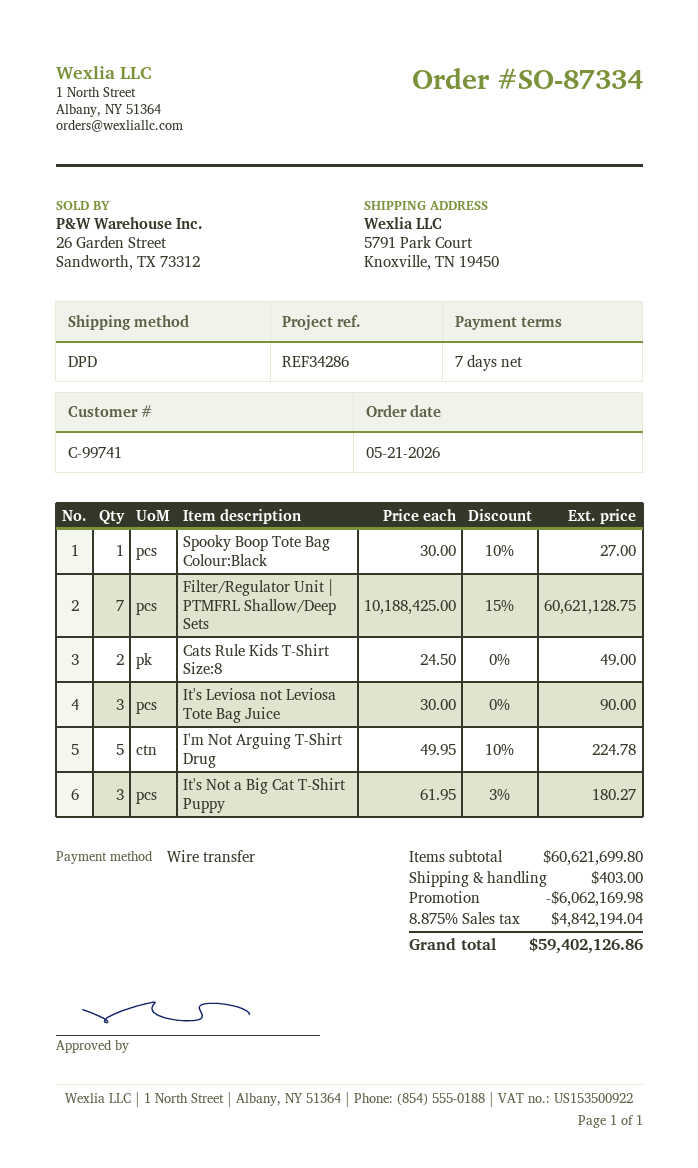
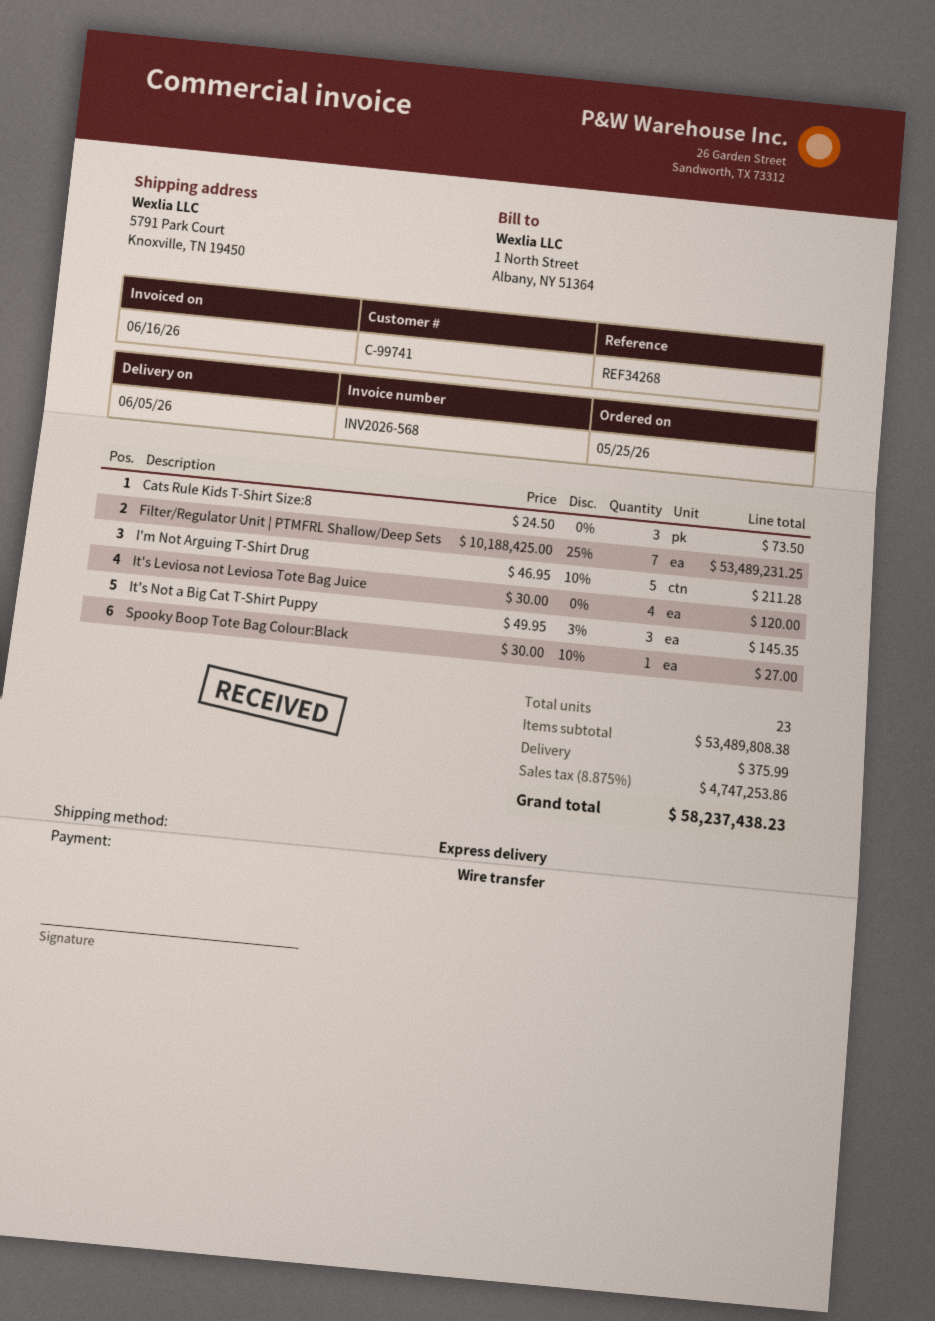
order date: 2026-05-21 -> 2026-05-25
reference: REF34286 -> REF34268
shipping method: DPD -> express
Filter/Regulator Unit | PTMFRL Shallow/Deep Sets: 7 x 10188425.00 - 15% = 60621128.75 -> 7 x 10188425.00 - 25% = 53489231.25
Cats Rule Kids T-Shirt Size:8: 2 x 24.50 = 49.00 -> 3 x 24.50 = 73.50
It's Leviosa not Leviosa Tote Bag Juice: 3 x 30.00 = 90.00 -> 4 x 30.00 = 120.00
I'm Not Arguing T-Shirt Drug: 5 x 49.95 - 10% = 224.78 -> 5 x 46.95 - 10% = 211.28
It's Not a Big Cat T-Shirt Puppy: 3 x 61.95 - 3% = 180.27 -> 3 x 49.95 - 3% = 145.35
subtotal: 60621699.80 -> 53489808.38
discount: 6062169.98 -> none
shipping: 403.00 -> 375.99
tax: 8.875% = 4842194.04 -> 8.875% = 4747253.86
total: 59402126.86 -> 58237438.23

